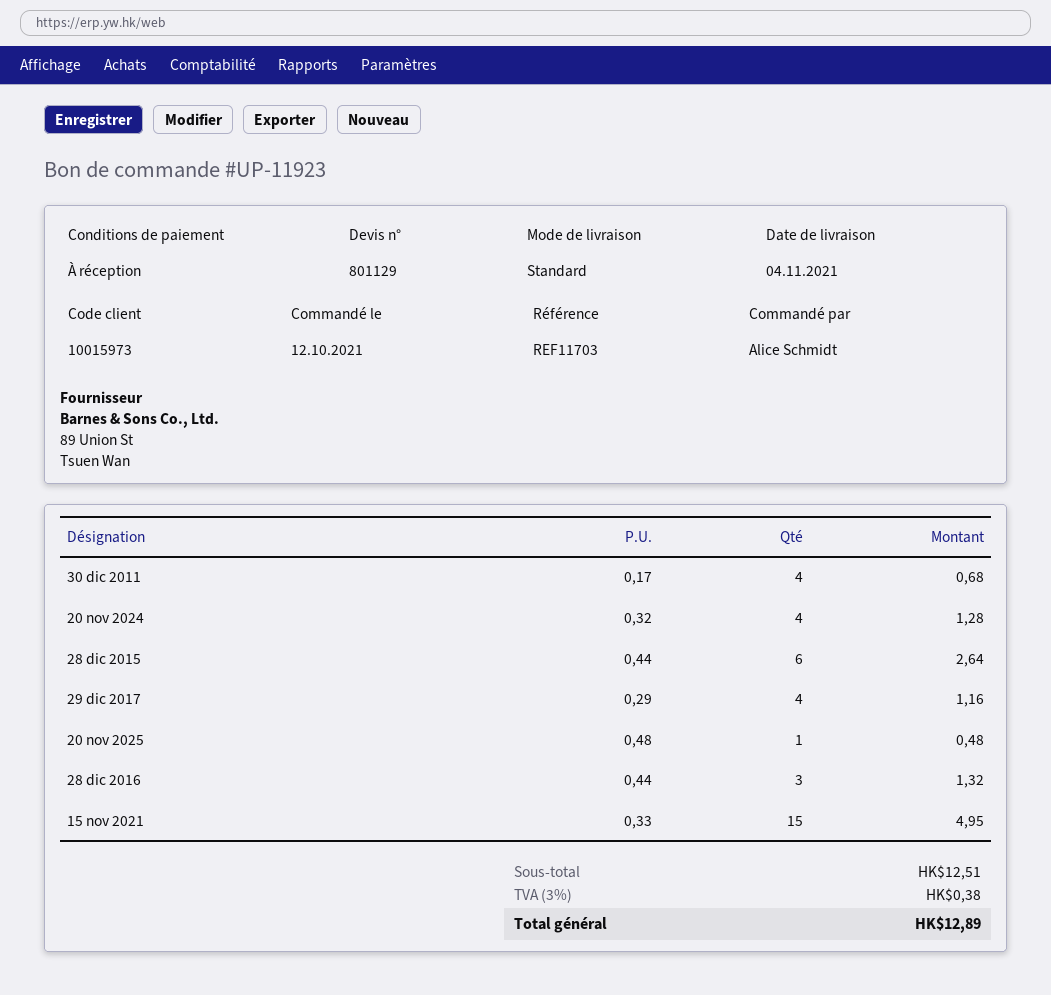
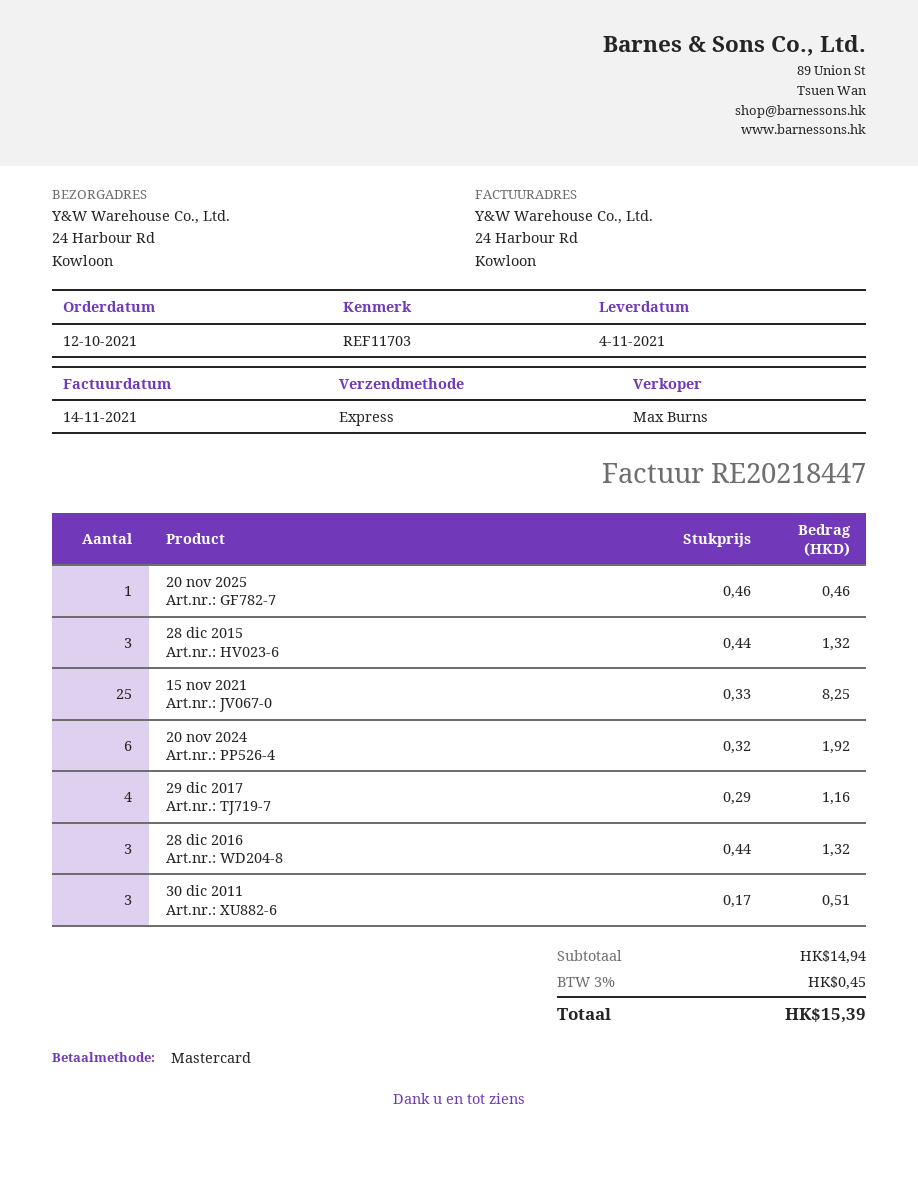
shipping method: standard -> express
30 dic 2011: 4 x 0.17 = 0.68 -> 3 x 0.17 = 0.51
20 nov 2024: 4 x 0.32 = 1.28 -> 6 x 0.32 = 1.92
28 dic 2015: 6 x 0.44 = 2.64 -> 3 x 0.44 = 1.32
20 nov 2025: 1 x 0.48 = 0.48 -> 1 x 0.46 = 0.46
15 nov 2021: 15 x 0.33 = 4.95 -> 25 x 0.33 = 8.25
subtotal: 12.51 -> 14.94
tax: 3% = 0.38 -> 3% = 0.45
total: 12.89 -> 15.39

